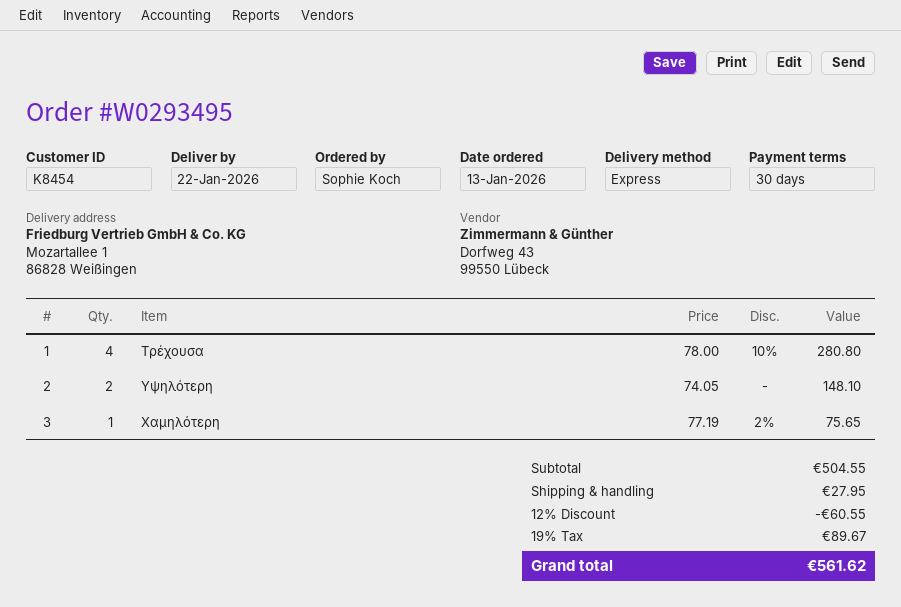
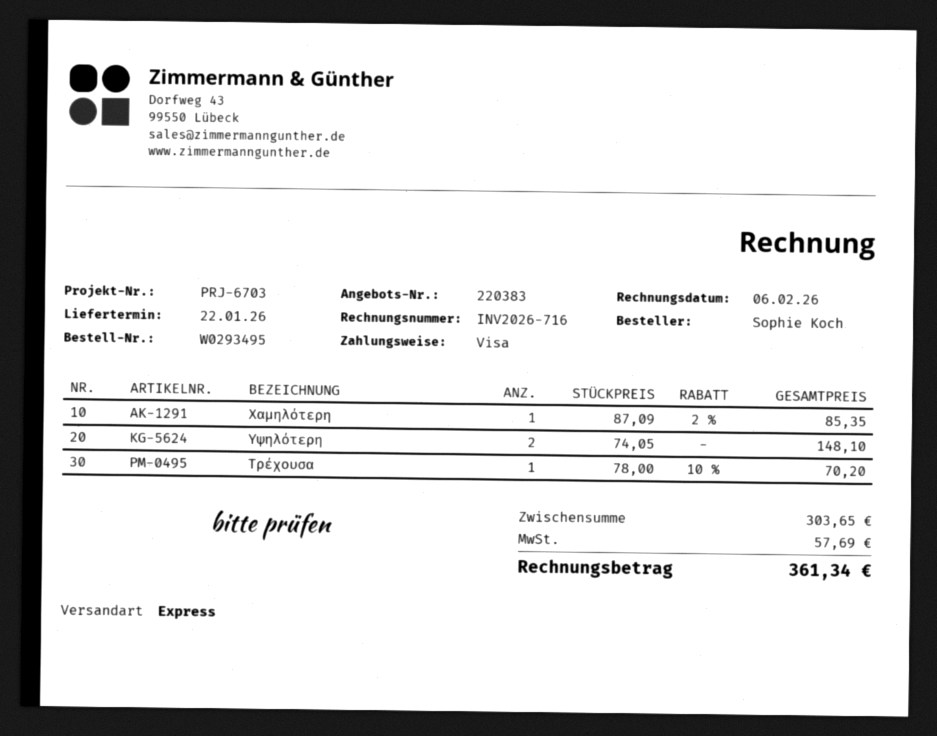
Τρέχουσα: 4 x 78.00 - 10% = 280.80 -> 1 x 78.00 - 10% = 70.20
Χαμηλότερη: 1 x 77.19 - 2% = 75.65 -> 1 x 87.09 - 2% = 85.35
subtotal: 504.55 -> 303.65
discount: 12% = 60.55 -> none
shipping: 27.95 -> none
tax: 89.67 -> 57.69
total: 561.62 -> 361.34

